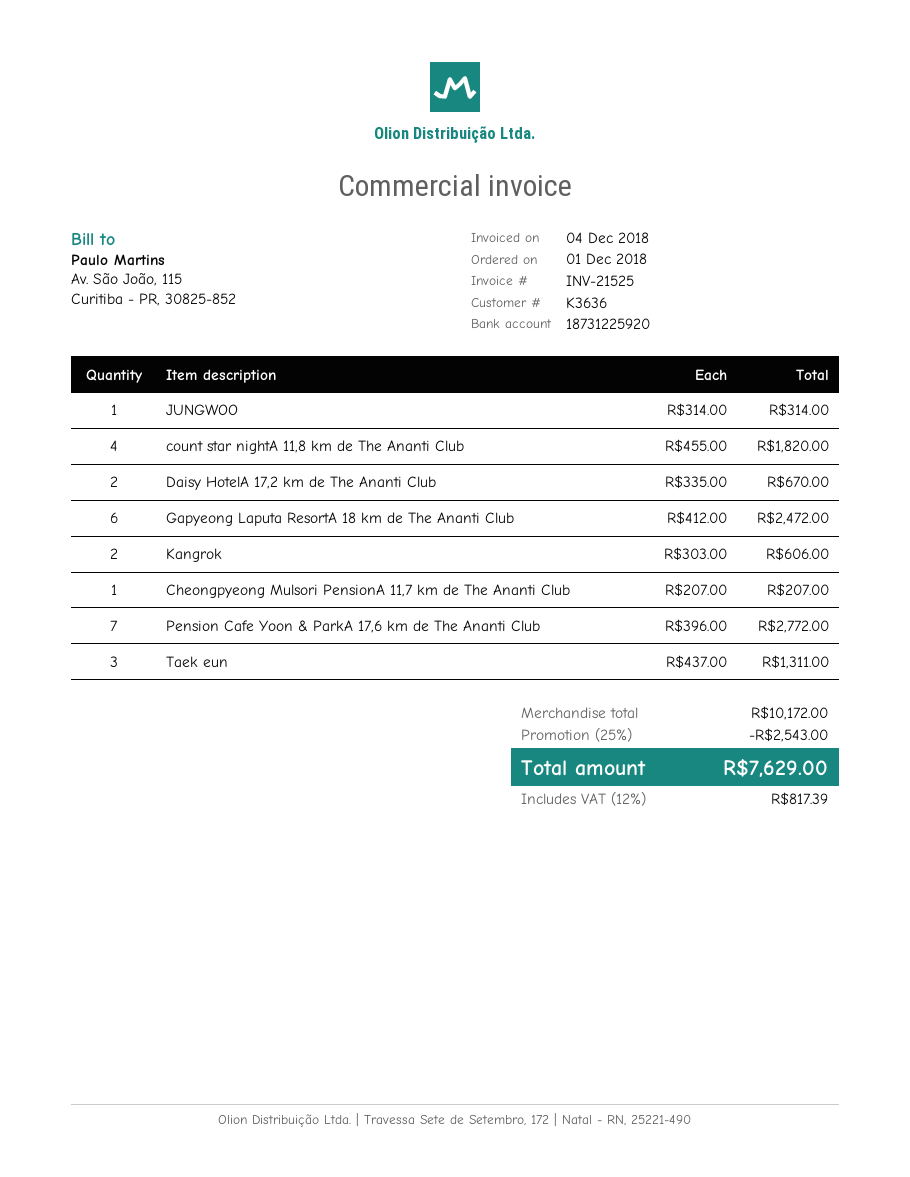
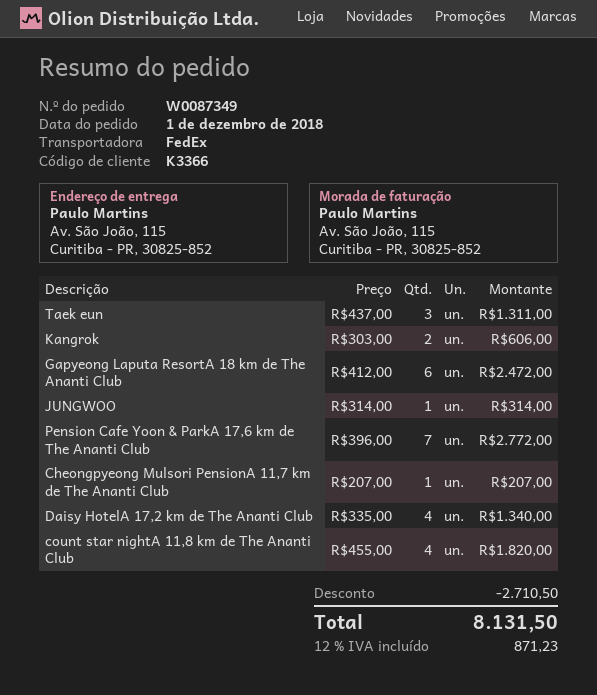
customer number: K3636 -> K3366
Daisy HotelA 17,2 km de The Ananti Club: 2 x 335.00 = 670.00 -> 4 x 335.00 = 1340.00
discount: 2543.00 -> 2710.50
tax: 12% = 817.39 -> 12% = 871.23
total: 7629.00 -> 8131.50

